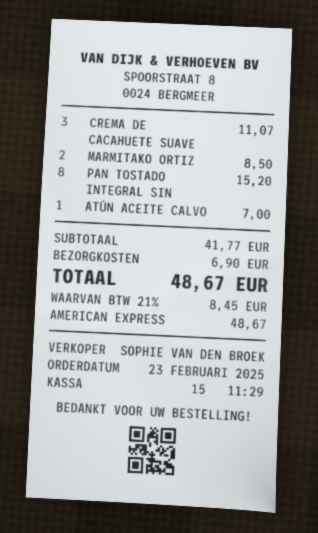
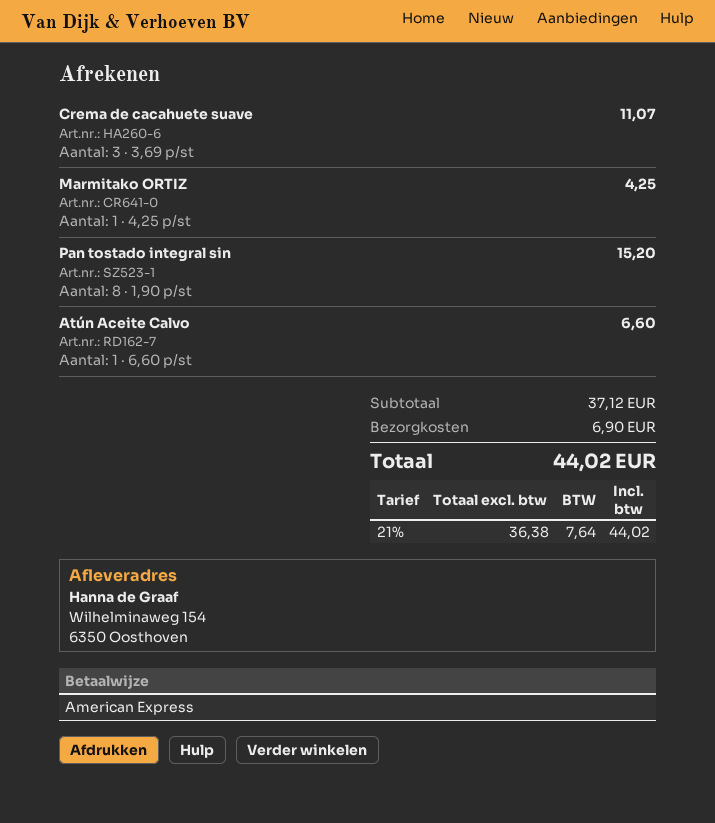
MARMITAKO ORTIZ: 2 for 8.50 -> 1 for 4.25
ATÚN ACEITE CALVO: 1 for 7.00 -> 1 for 6.60
subtotal: 41.77 -> 37.12
tax: 21% = 8.45 -> 21% = 7.64
total: 48.67 -> 44.02

